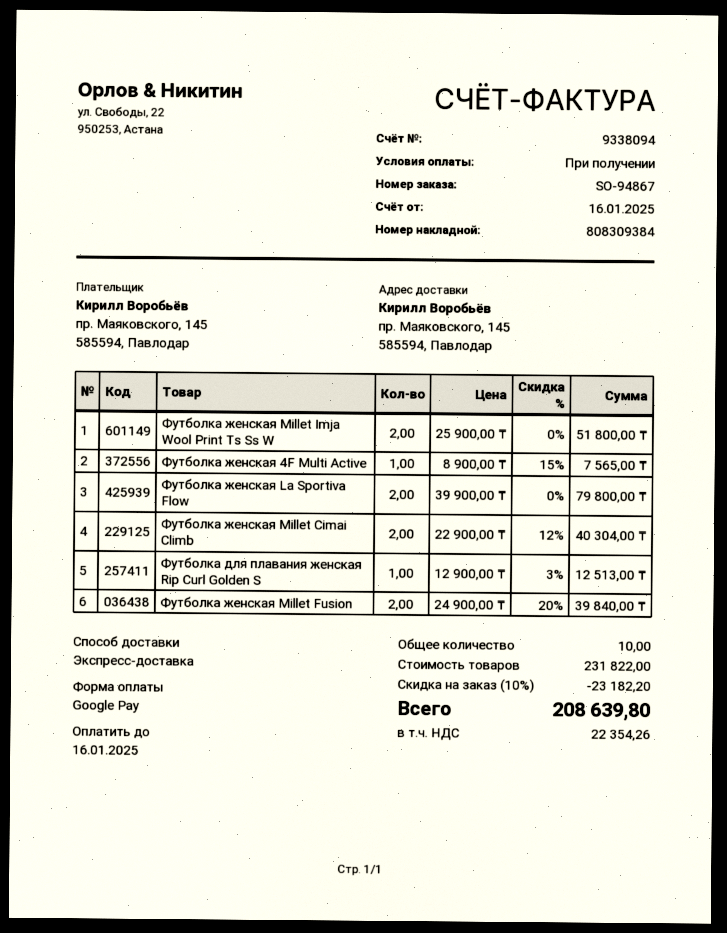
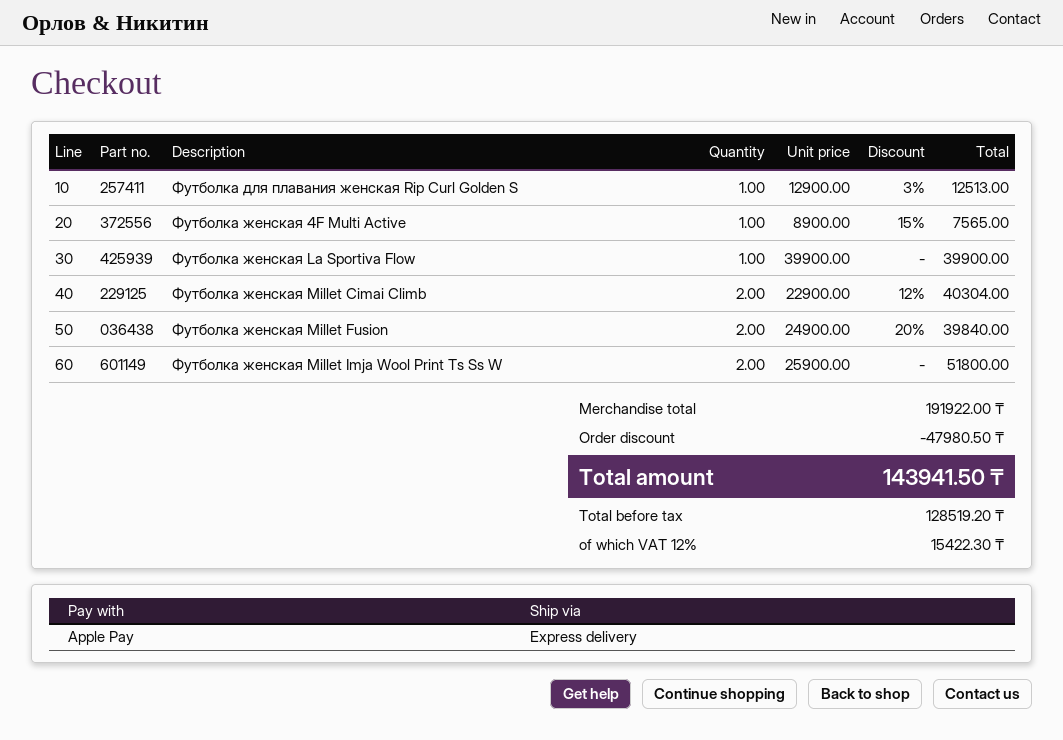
payment method: Google Pay -> Apple Pay
Футболка женская La Sportiva Flow: 2 x 39900.00 = 79800.00 -> 1 x 39900.00 = 39900.00
subtotal: 231822.00 -> 191922.00
discount: 23182.20 -> 47980.50
tax: 22354.26 -> 15422.30
total: 208639.80 -> 143941.50

